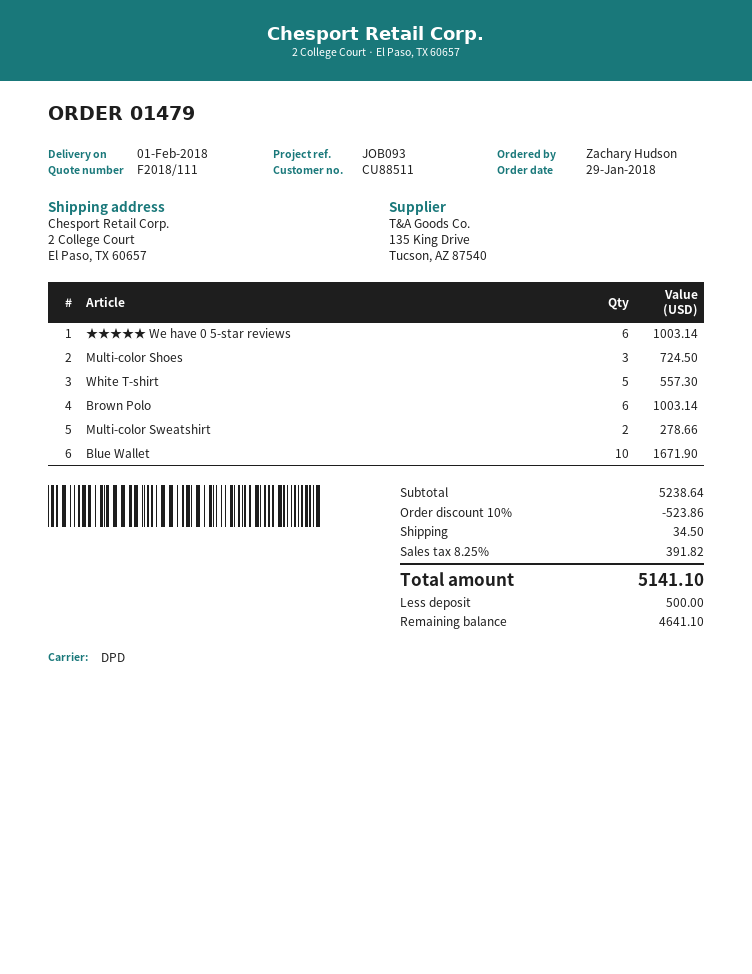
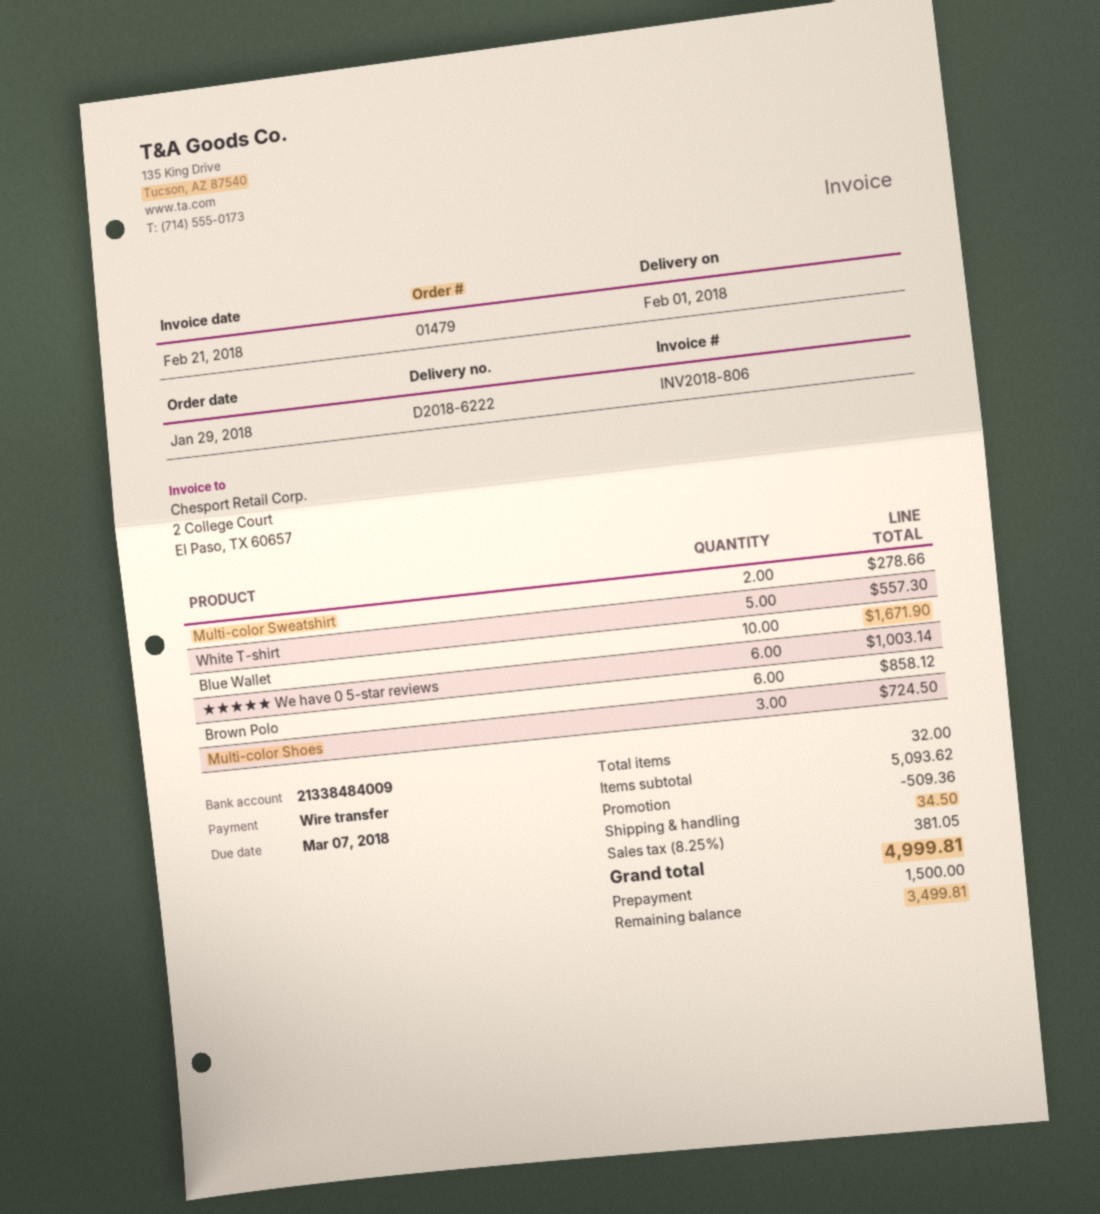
Brown Polo: 6 for 1003.14 -> 6 for 858.12
subtotal: 5238.64 -> 5093.62
discount: 523.86 -> 509.36
tax: 8.25% = 391.82 -> 8.25% = 381.05
total: 5141.10 -> 4999.81
deposit: 500.00 -> 1500.00
balance: 4641.10 -> 3499.81

